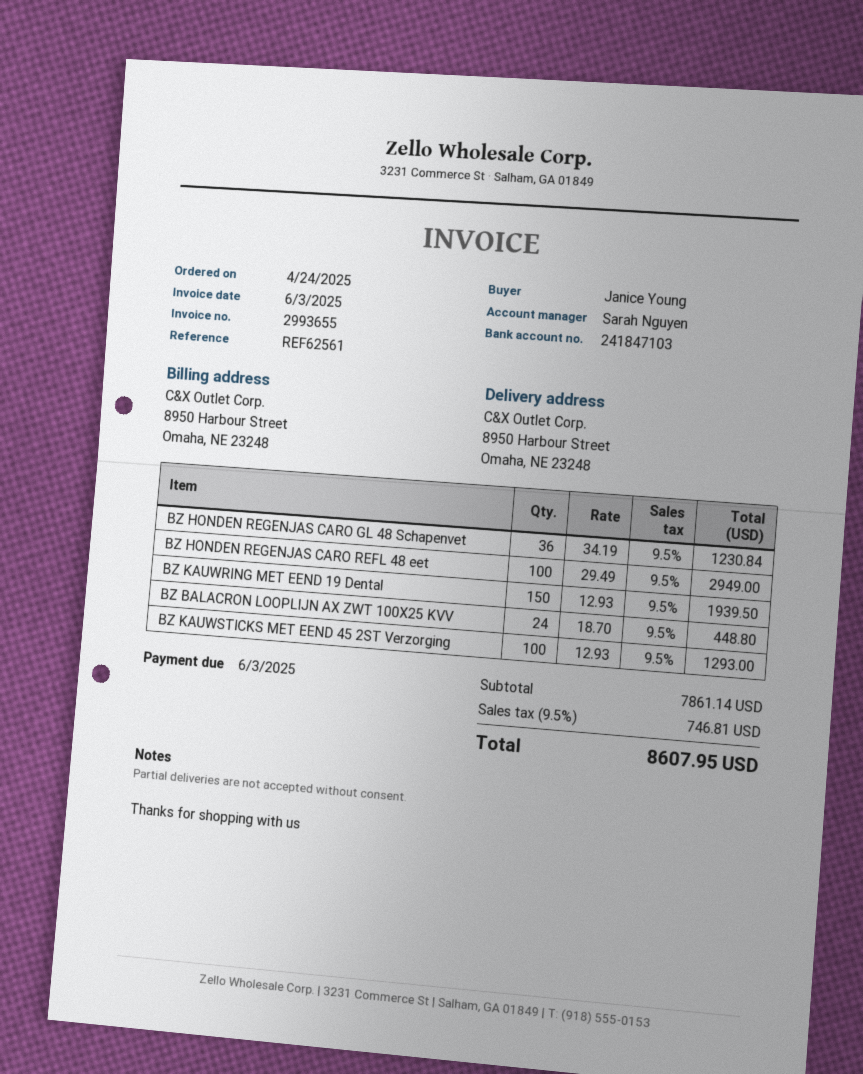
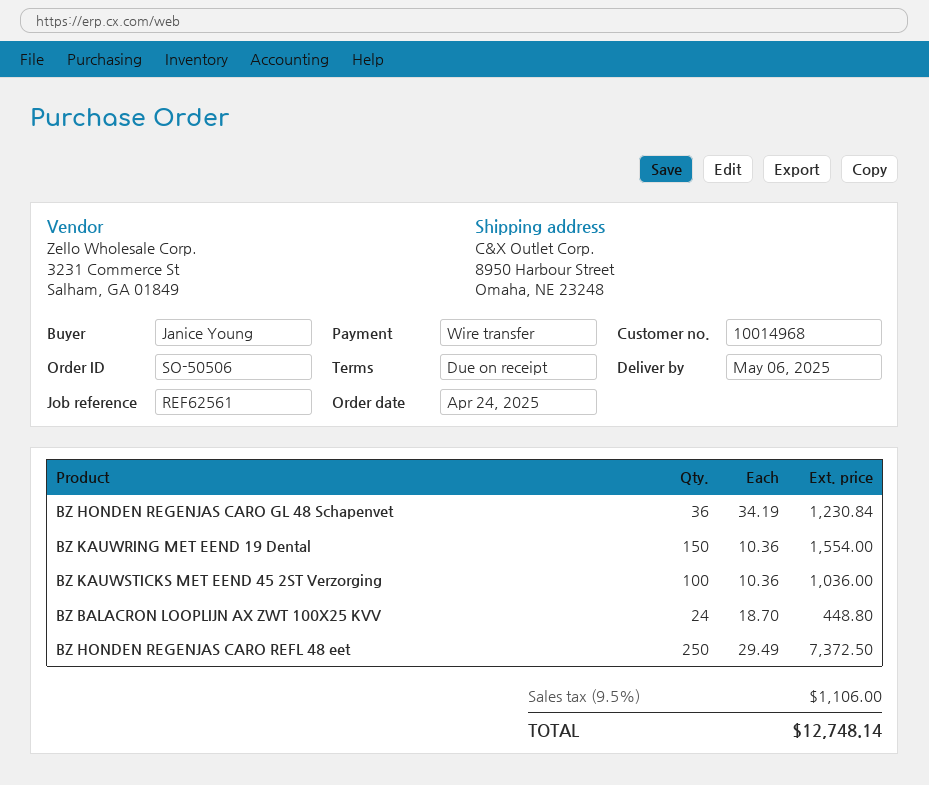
BZ HONDEN REGENJAS CARO REFL 48 eet: 100 x 29.49 = 2949.00 -> 250 x 29.49 = 7372.50
BZ KAUWRING MET EEND 19 Dental: 150 x 12.93 = 1939.50 -> 150 x 10.36 = 1554.00
BZ KAUWSTICKS MET EEND 45 2ST Verzorging: 100 x 12.93 = 1293.00 -> 100 x 10.36 = 1036.00
tax: 9.5% = 746.81 -> 9.5% = 1106.00
total: 8607.95 -> 12748.14

